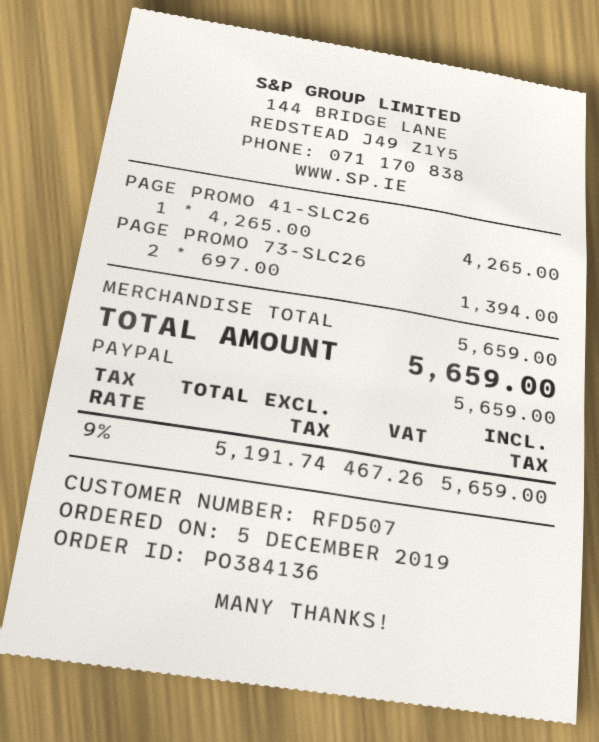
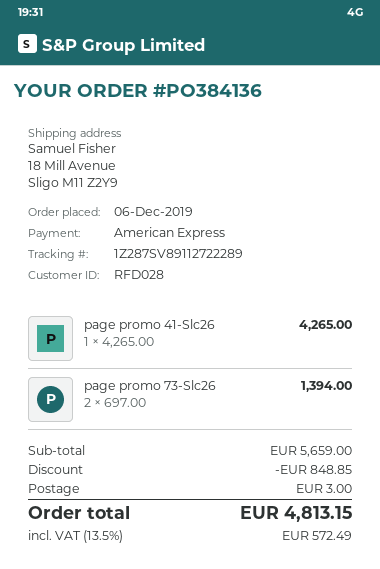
order date: 2019-12-05 -> 2019-12-06
customer number: RFD507 -> RFD028
payment method: PayPal -> American Express
discount: none -> 848.85
shipping: none -> 3.00
tax: 9% = 467.26 -> 13.5% = 572.49
total: 5659.00 -> 4813.15

